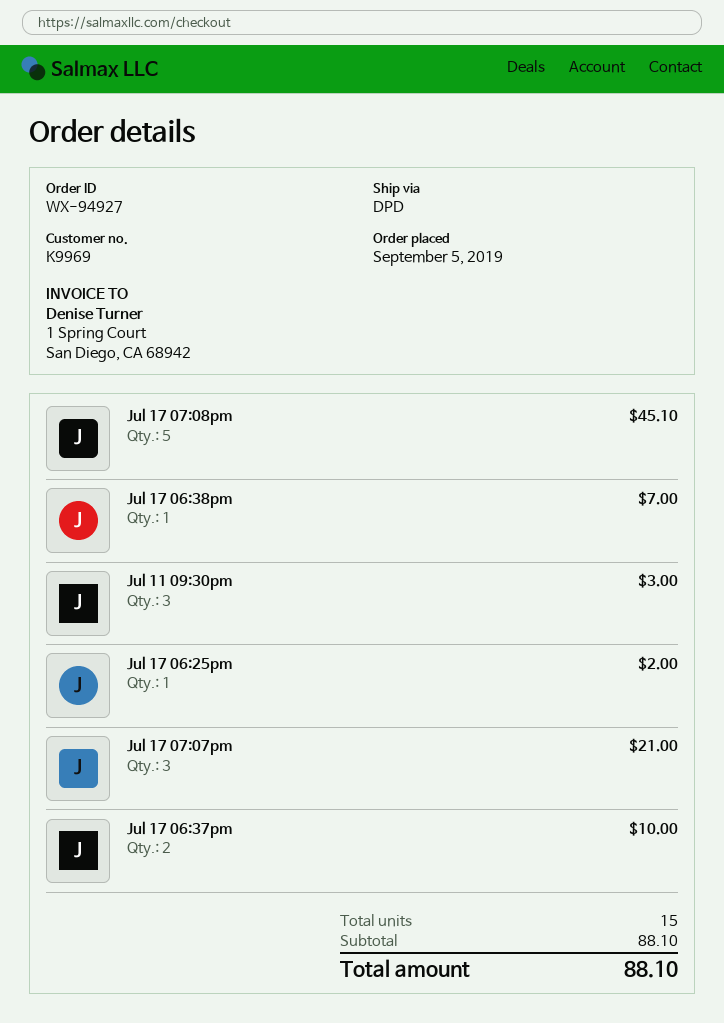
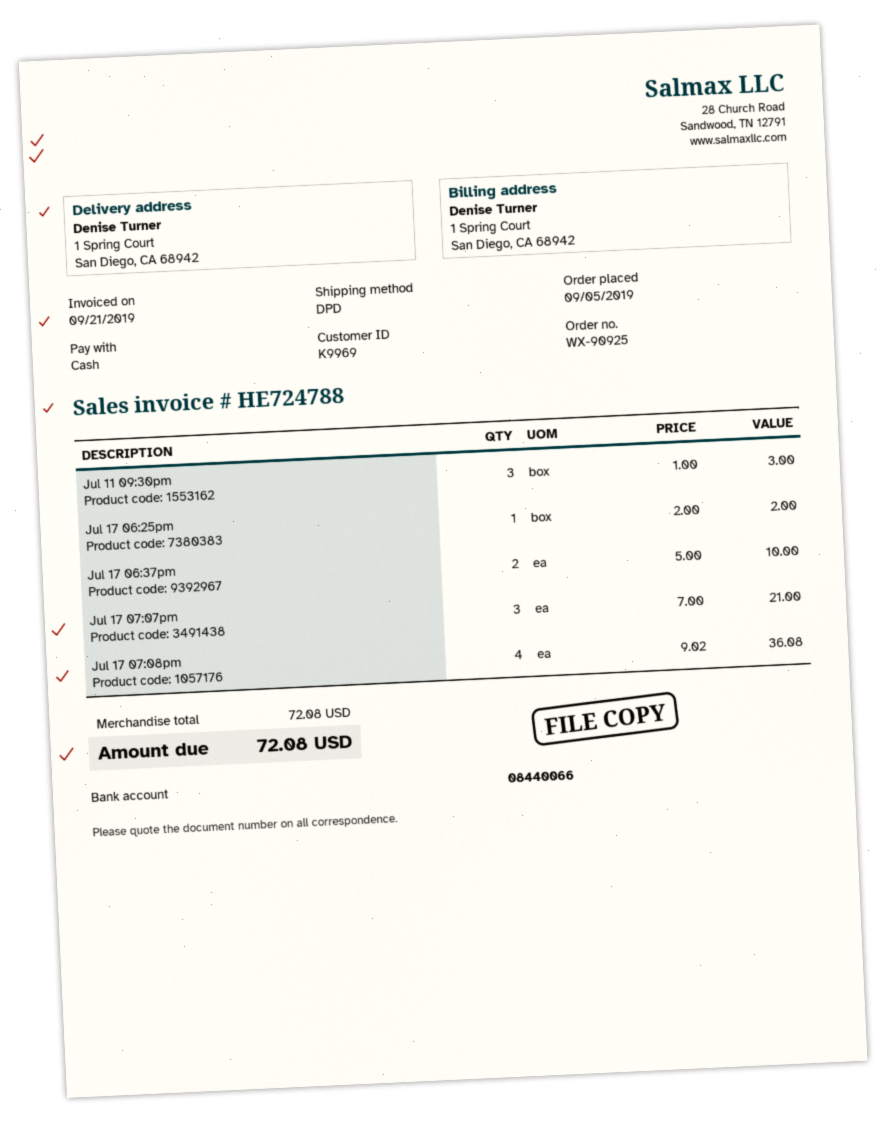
order number: WX-94927 -> WX-90925
Jul 17 07:08pm: 5 for 45.10 -> 4 for 36.08
Jul 17 06:38pm: 1 for 7.00 -> none
subtotal: 88.10 -> 72.08
total: 88.10 -> 72.08

